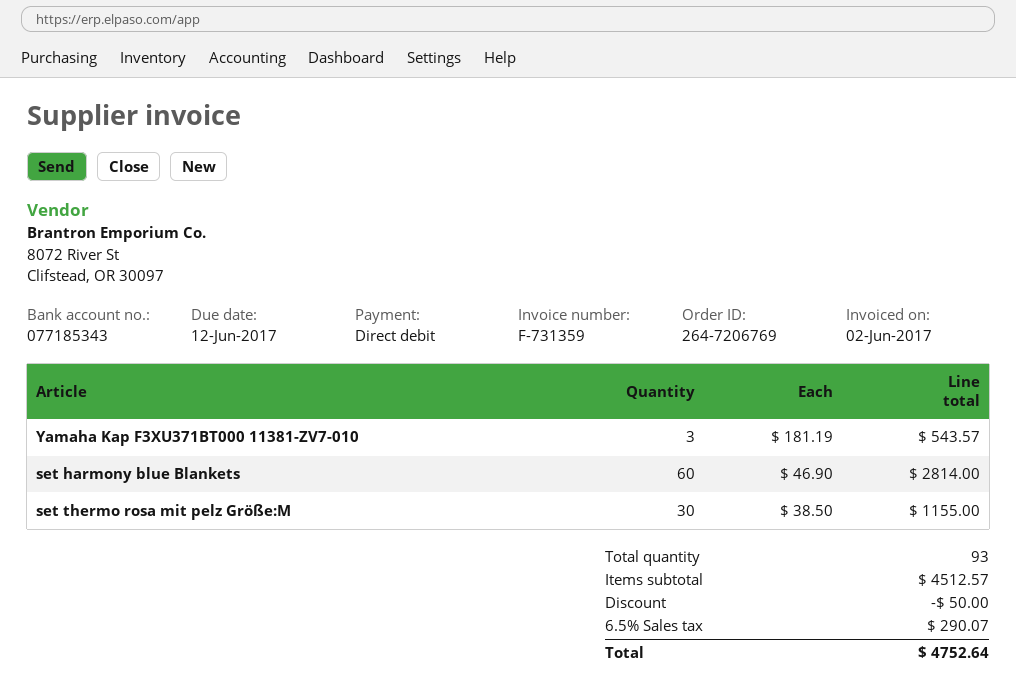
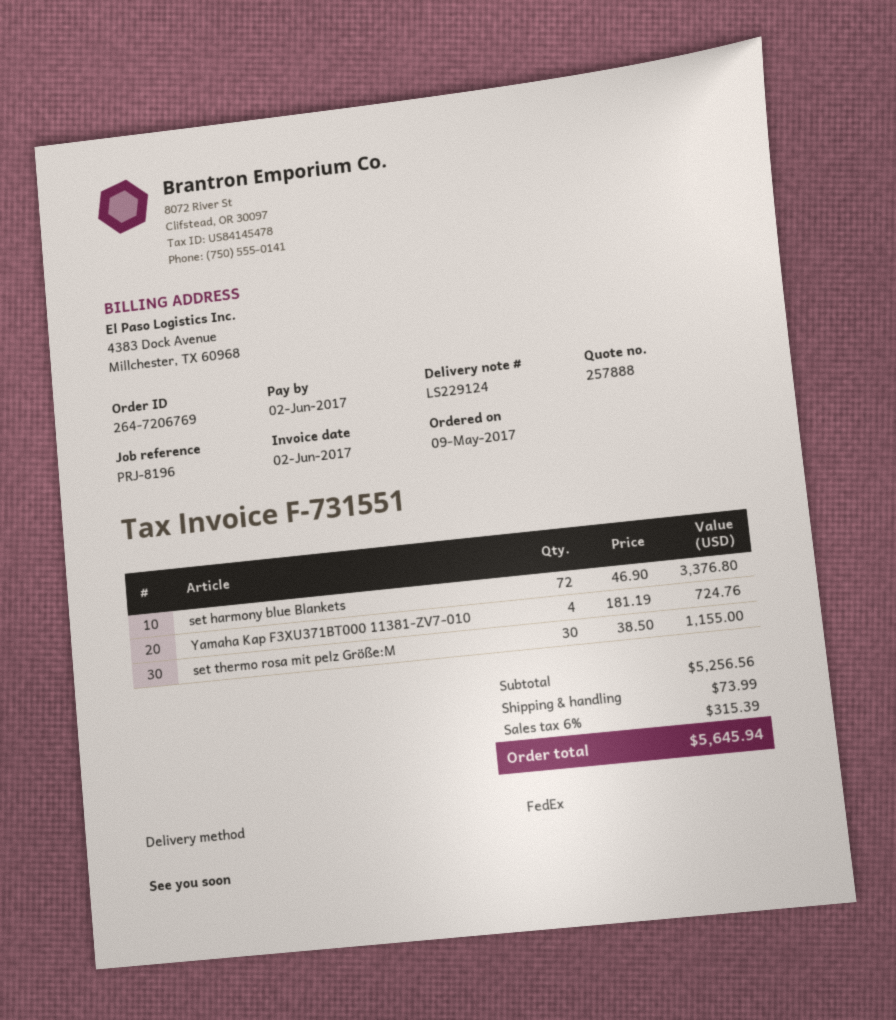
invoice number: F-731359 -> F-731551
due date: 2017-06-12 -> 2017-06-02
Yamaha Kap F3XU371BT000 11381-ZV7-010: 3 x 181.19 = 543.57 -> 4 x 181.19 = 724.76
set harmony blue Blankets: 60 x 46.90 = 2814.00 -> 72 x 46.90 = 3376.80
subtotal: 4512.57 -> 5256.56
discount: 50.00 -> none
shipping: none -> 73.99
tax: 6.5% = 290.07 -> 6% = 315.39
total: 4752.64 -> 5645.94

